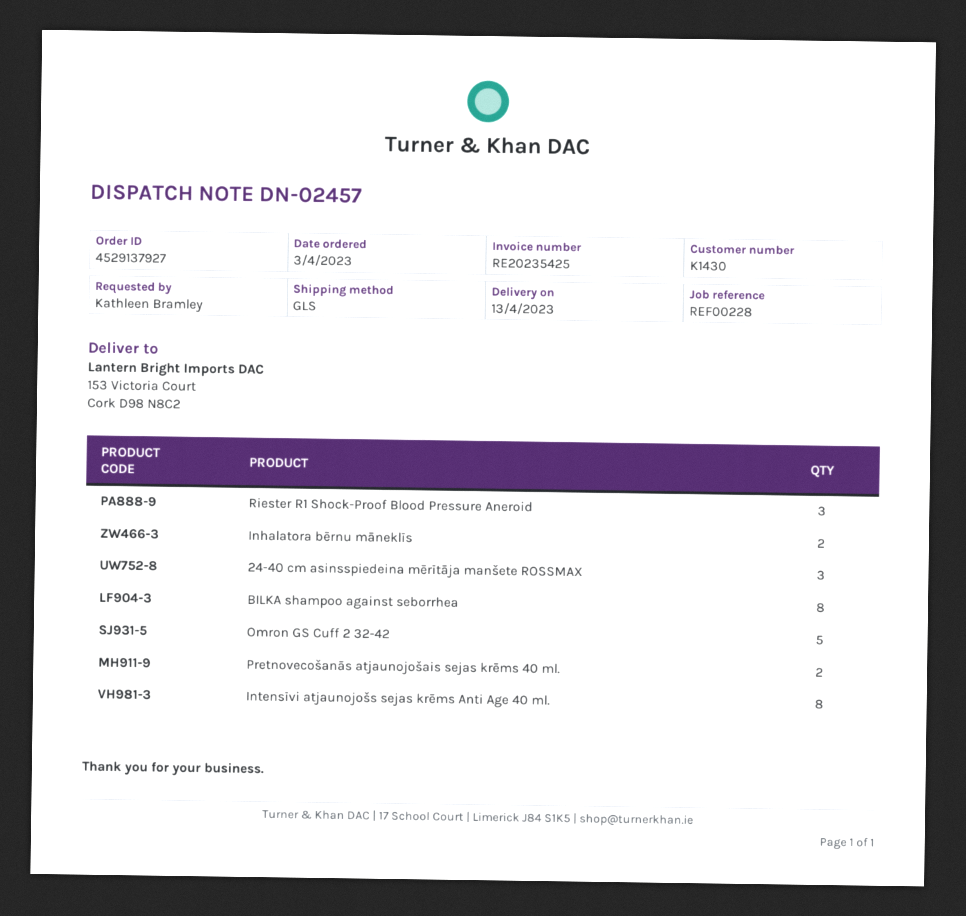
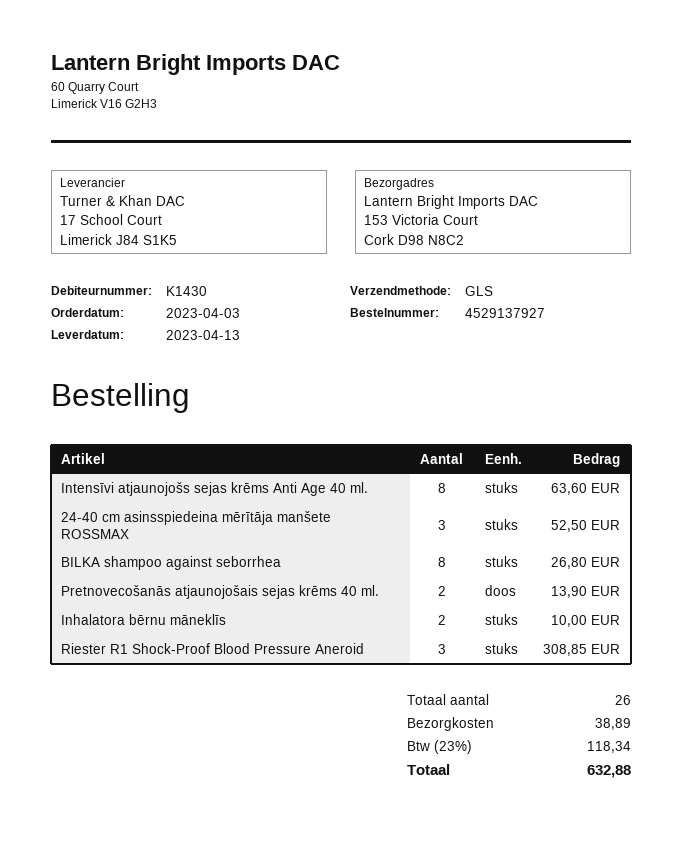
Omron GS Cuff 2 32-42: 5 -> none

